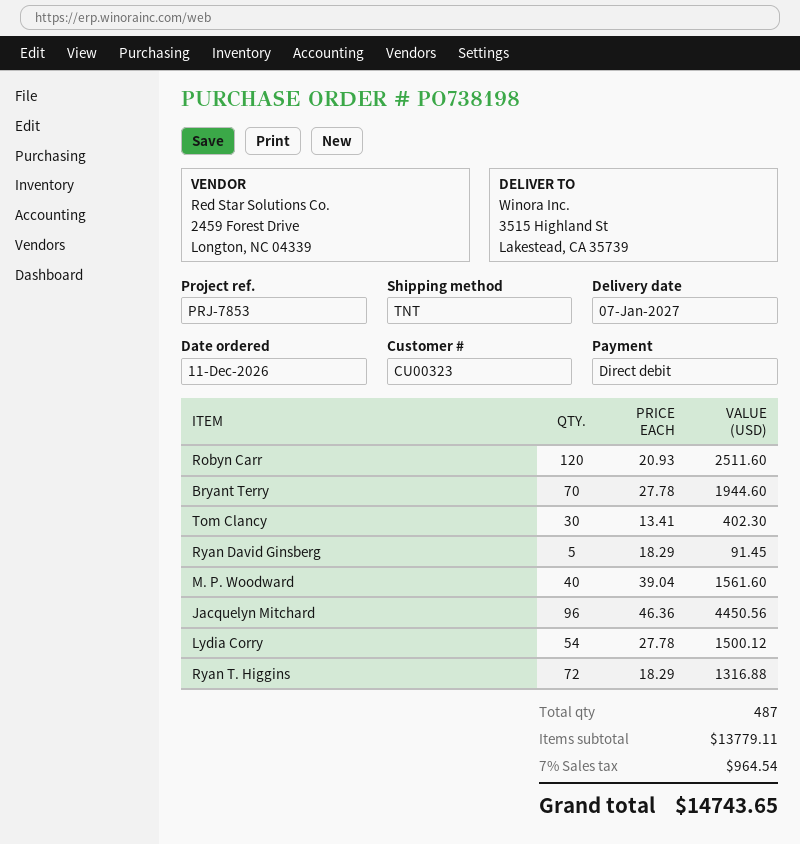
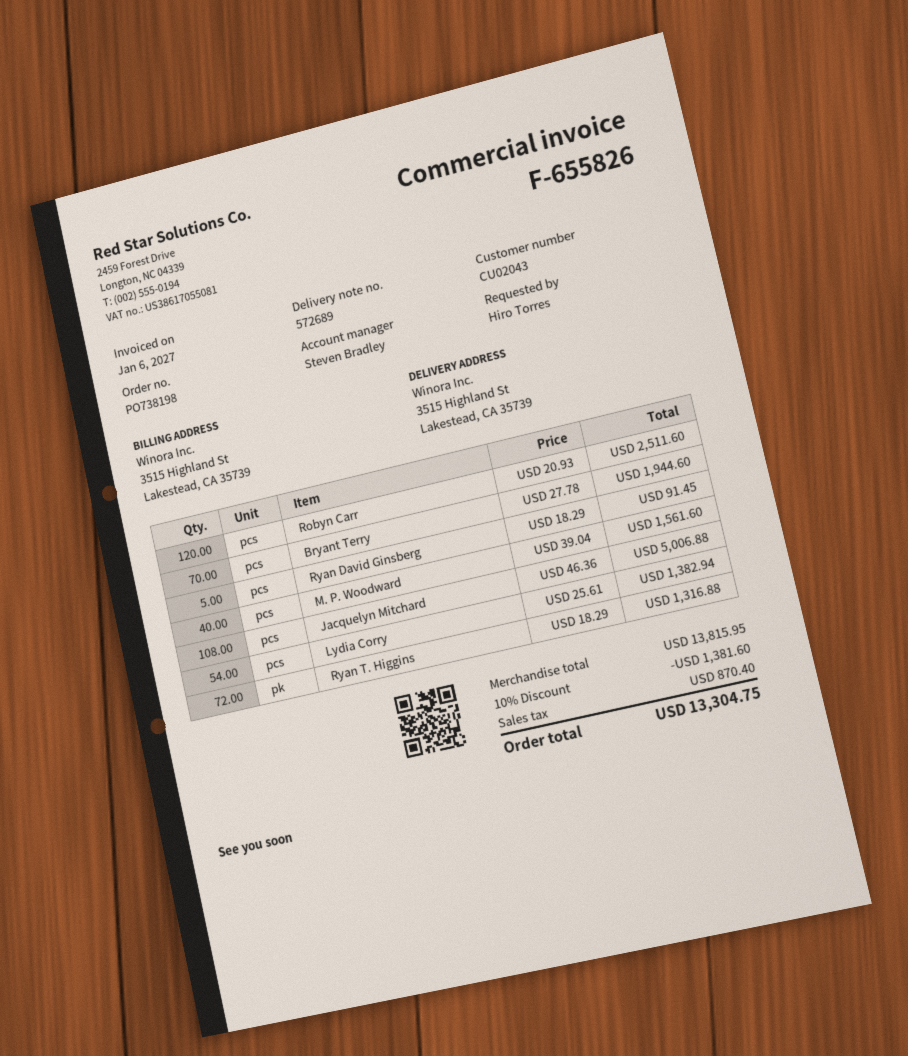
customer number: CU00323 -> CU02043
Tom Clancy: 30 x 13.41 = 402.30 -> none
Jacquelyn Mitchard: 96 x 46.36 = 4450.56 -> 108 x 46.36 = 5006.88
Lydia Corry: 54 x 27.78 = 1500.12 -> 54 x 25.61 = 1382.94
subtotal: 13779.11 -> 13815.95
discount: none -> 10% = 1381.60
tax: 964.54 -> 870.40
total: 14743.65 -> 13304.75

